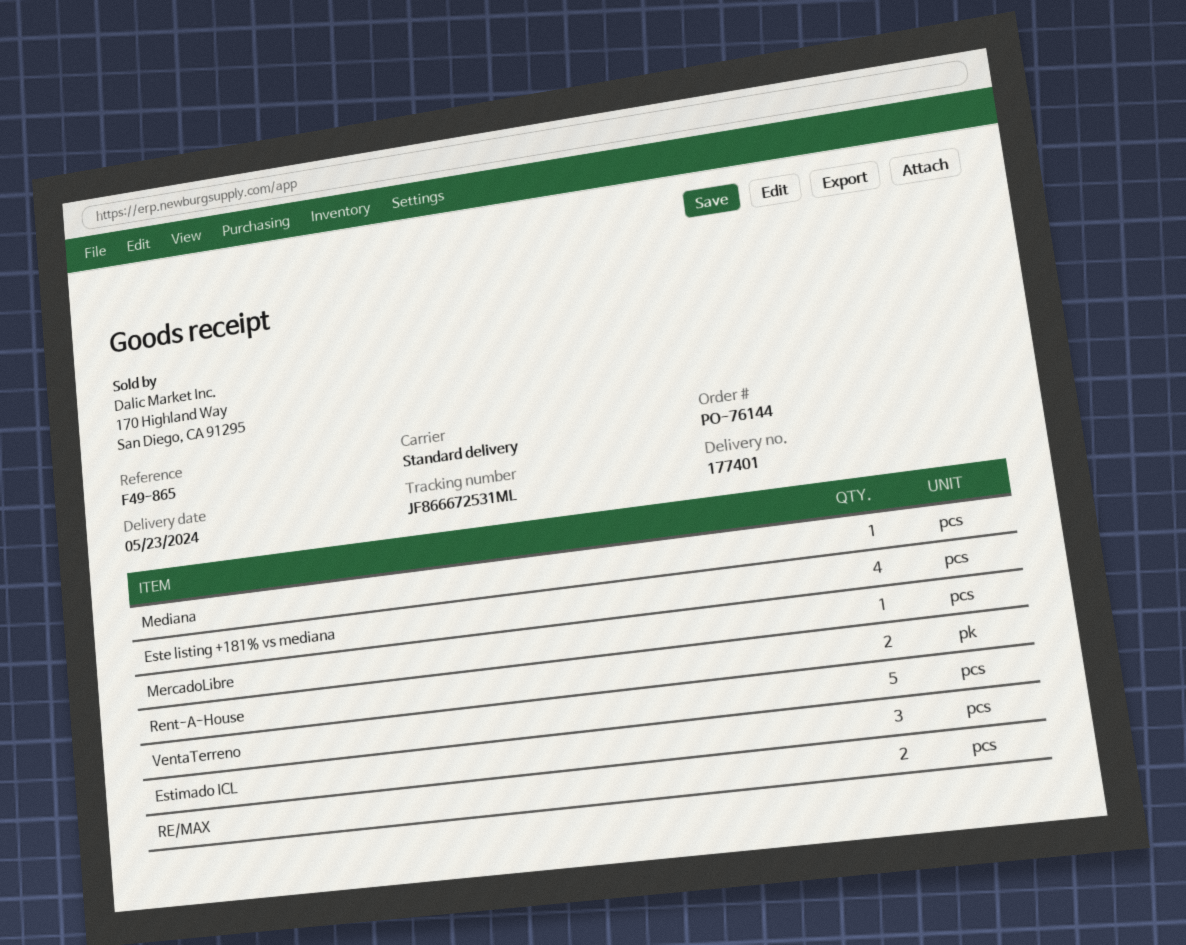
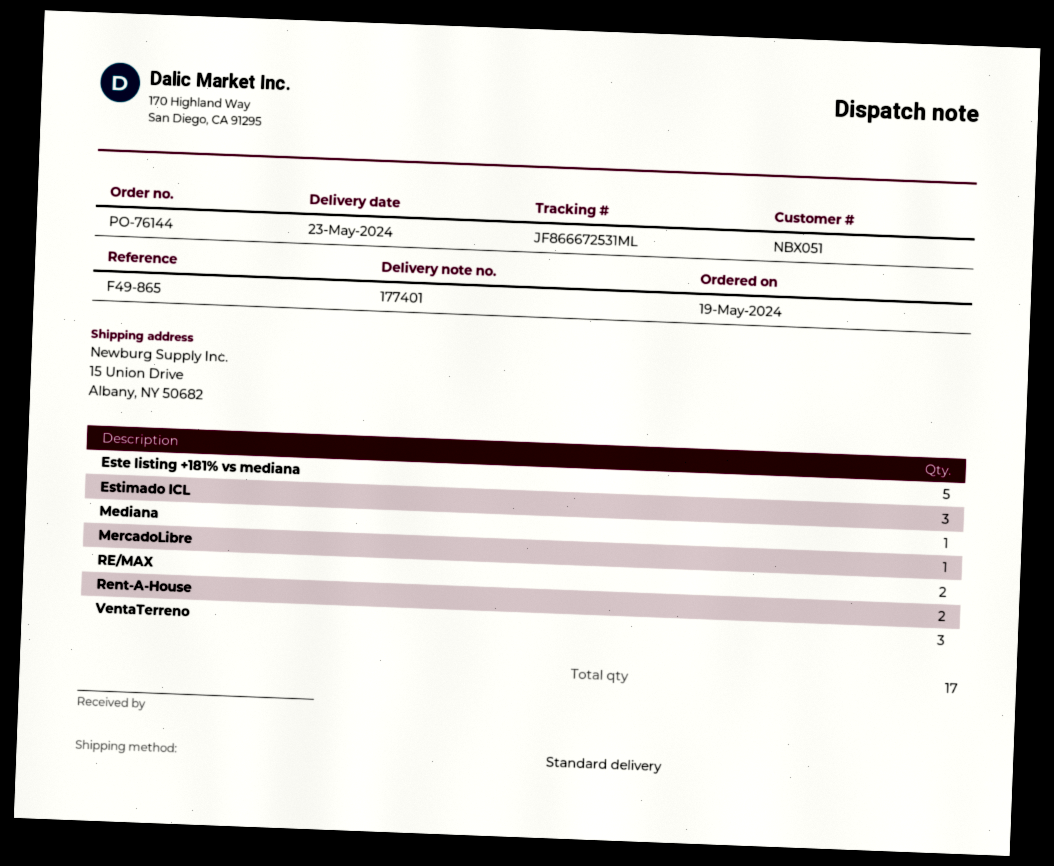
Este listing +181% vs mediana: 4 -> 5
VentaTerreno: 5 -> 3

